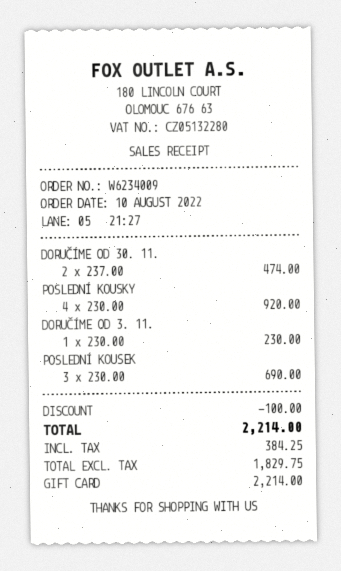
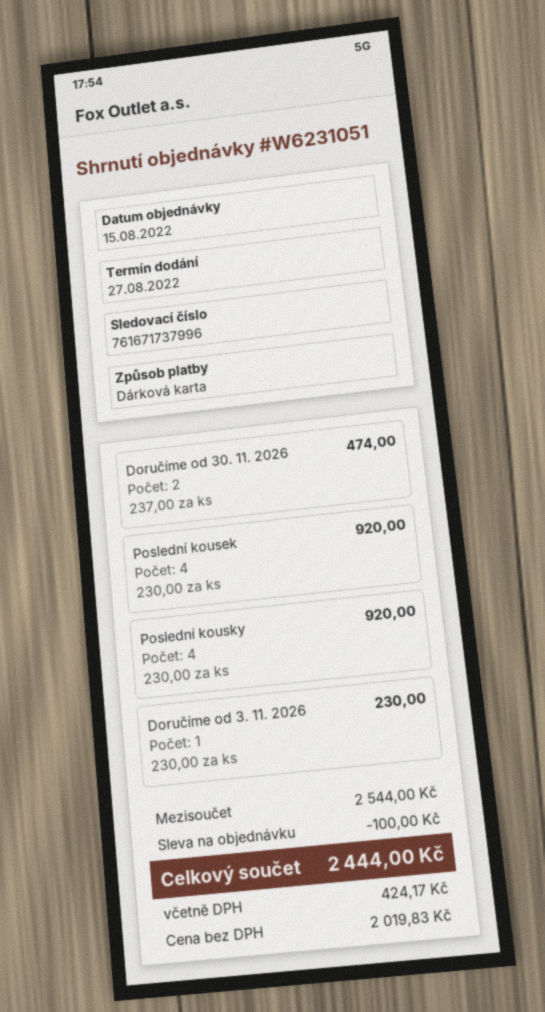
order number: W6234009 -> W6231051
order date: 2022-08-10 -> 2022-08-15
POSLEDNÍ KOUSEK: 3 x 230.00 = 690.00 -> 4 x 230.00 = 920.00
net: 1829.75 -> 2019.83
tax: 384.25 -> 424.17
total: 2214.00 -> 2444.00

